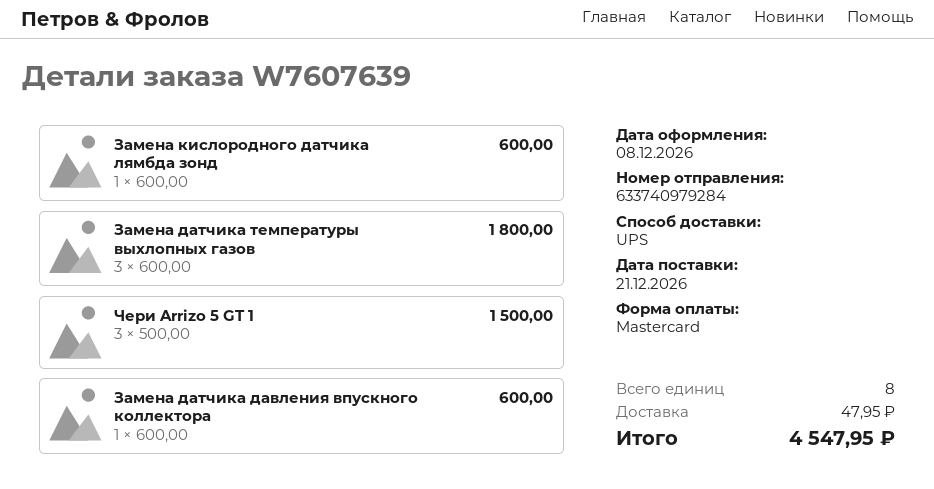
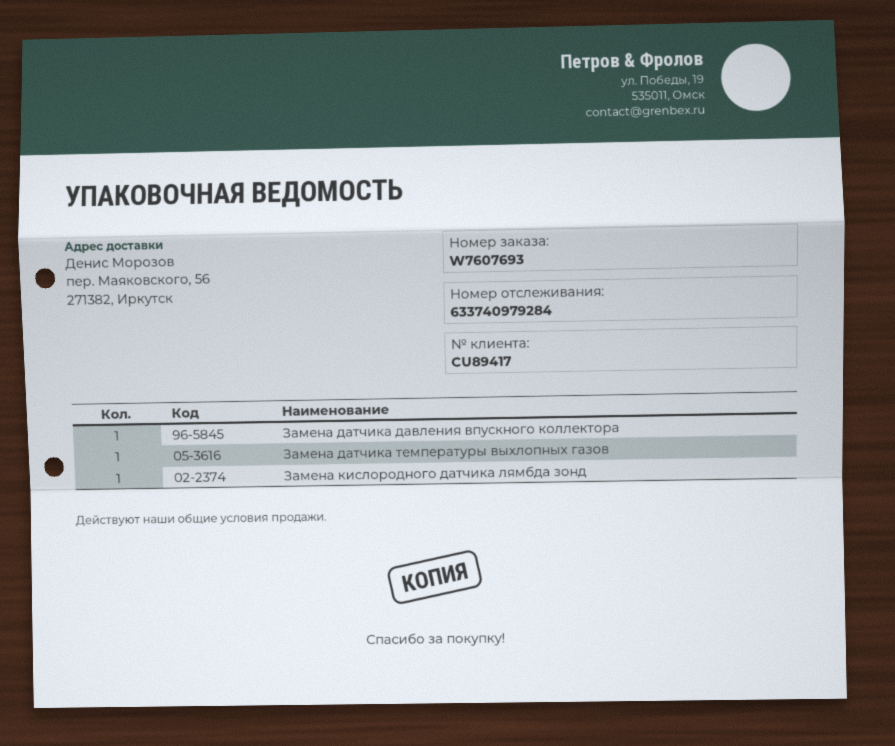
order number: W7607639 -> W7607693
Замена датчика температуры выхлопных газов: 3 -> 1
Чери Arrizo 5 GT 1: 3 -> none

